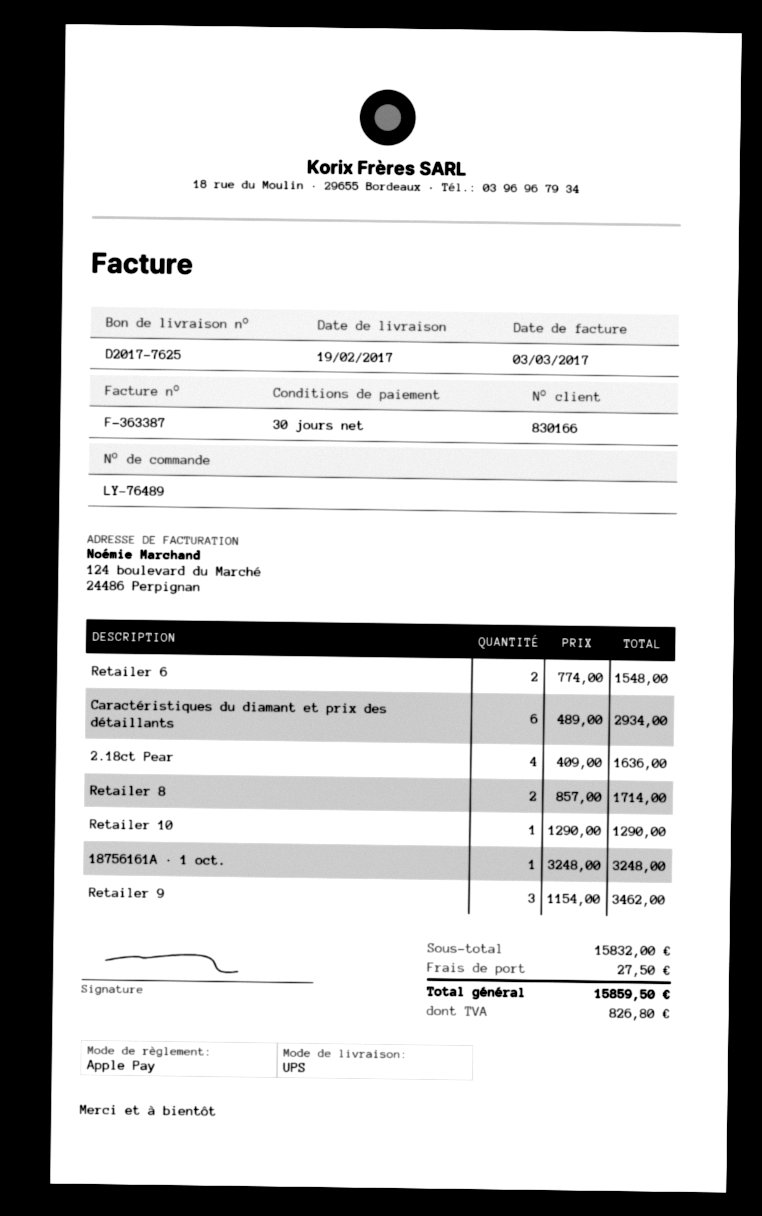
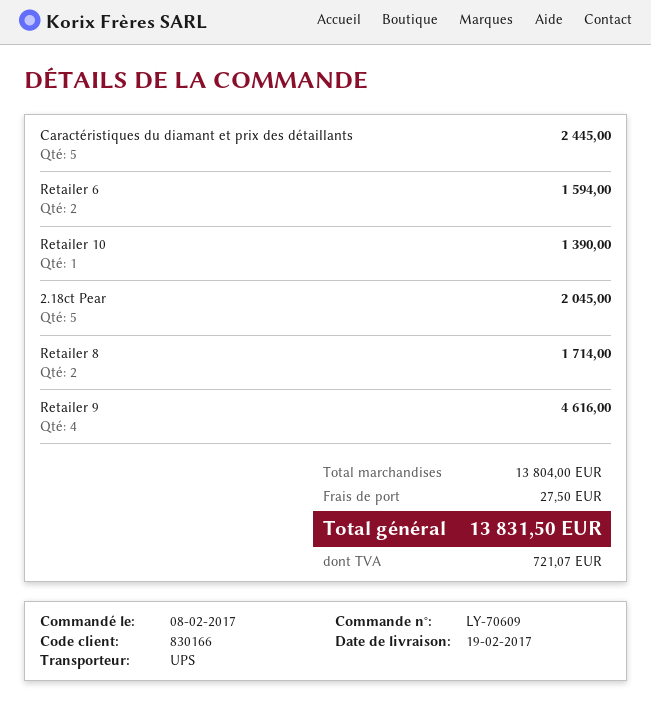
order number: LY-76489 -> LY-70609
Retailer 6: 2 for 1548.00 -> 2 for 1594.00
Caractéristiques du diamant et prix des détaillants: 6 for 2934.00 -> 5 for 2445.00
2.18ct Pear: 4 for 1636.00 -> 5 for 2045.00
Retailer 10: 1 for 1290.00 -> 1 for 1390.00
18756161A · 1 oct.: 1 for 3248.00 -> none
Retailer 9: 3 for 3462.00 -> 4 for 4616.00
subtotal: 15832.00 -> 13804.00
tax: 826.80 -> 721.07
total: 15859.50 -> 13831.50

